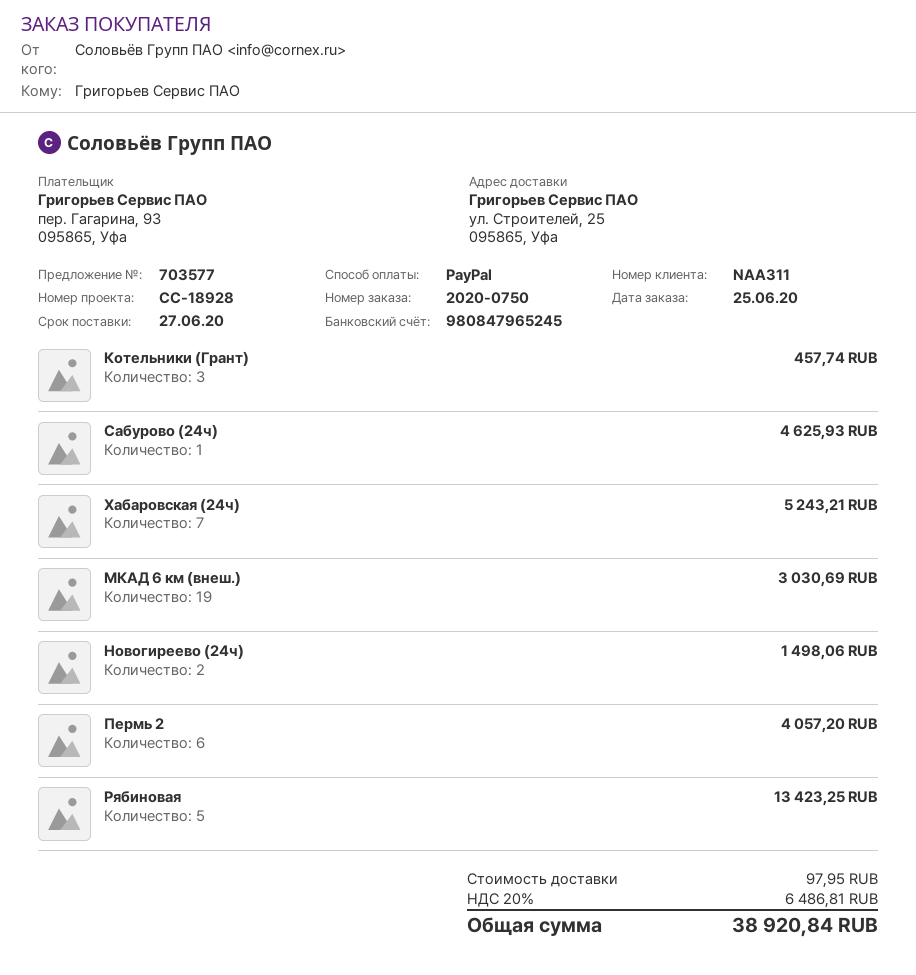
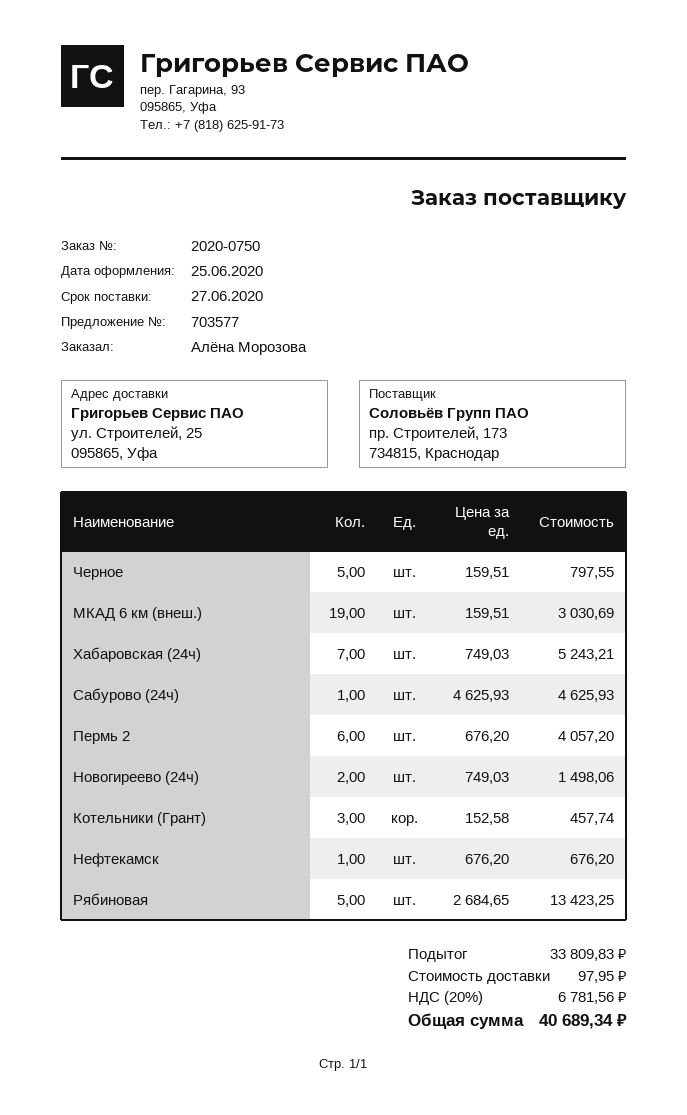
Черное: none -> 5 for 797.55
Нефтекамск: none -> 1 for 676.20
tax: 20% = 6486.81 -> 20% = 6781.56
total: 38920.84 -> 40689.34

